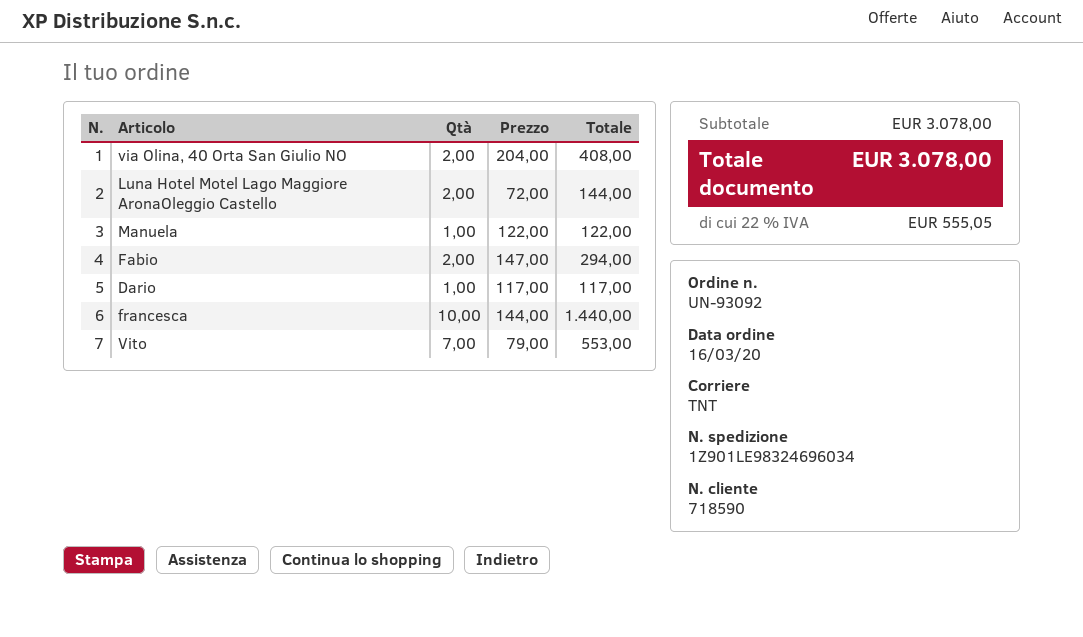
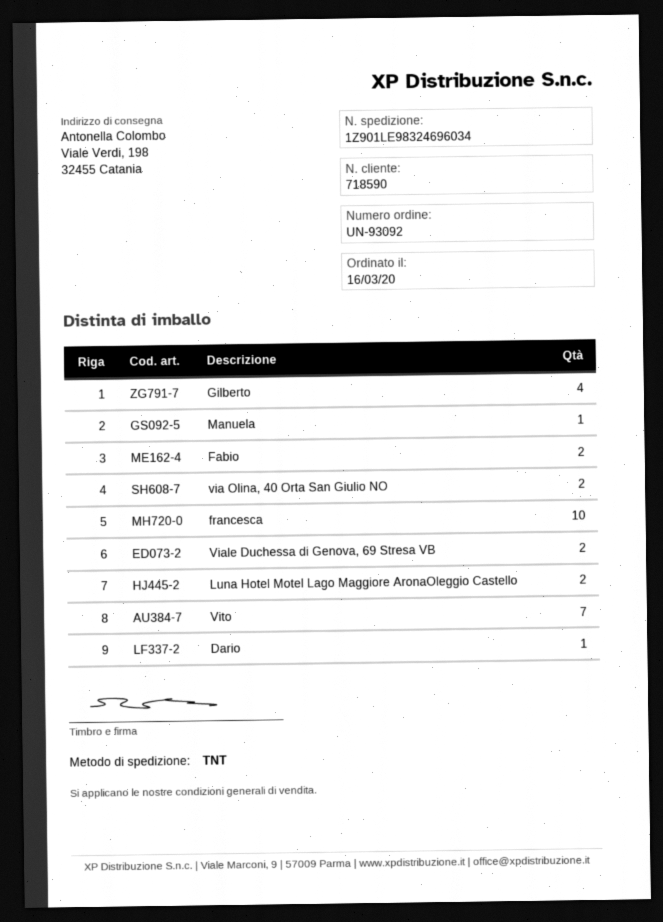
Gilberto: none -> 4
Viale Duchessa di Genova, 69 Stresa VB: none -> 2

